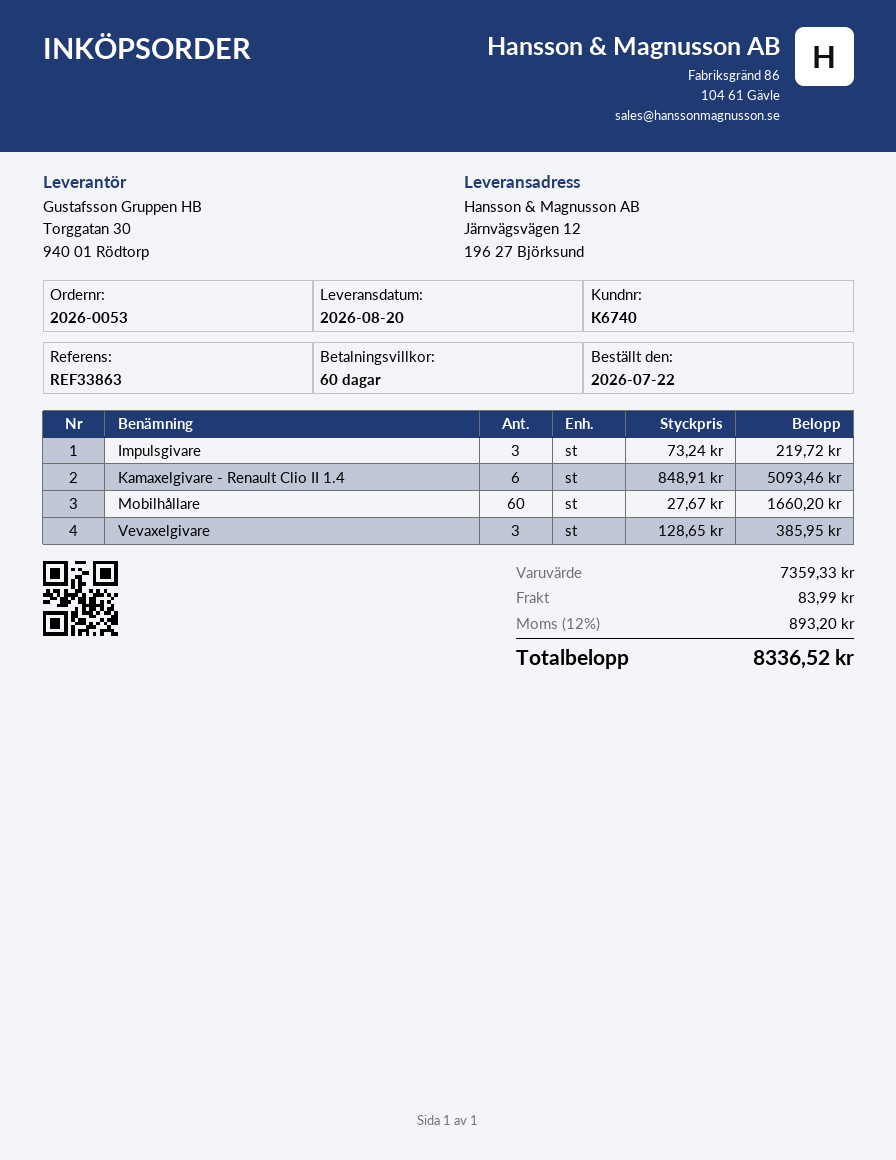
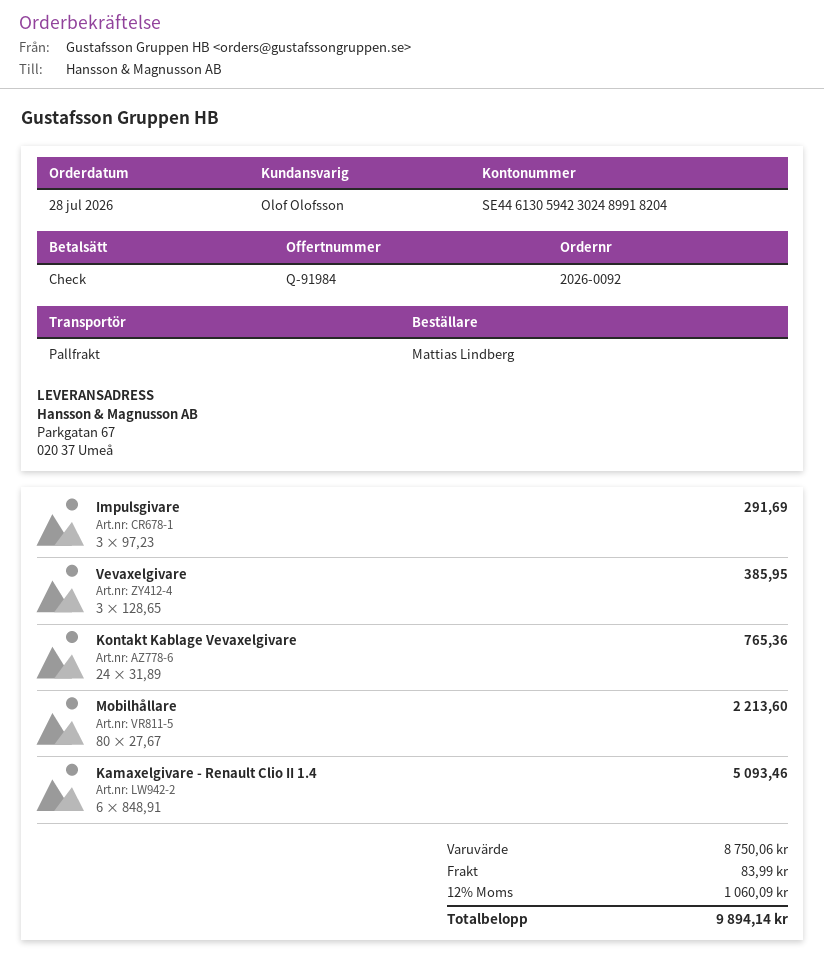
order number: 2026-0053 -> 2026-0092
order date: 2026-07-22 -> 2026-07-28
ship to: Järnvägsvägen 12, 196 27 Björksund -> Parkgatan 67, 020 37 Umeå
Impulsgivare: 3 x 73.24 = 219.72 -> 3 x 97.23 = 291.69
Mobilhållare: 60 x 27.67 = 1660.20 -> 80 x 27.67 = 2213.60
Kontakt Kablage Vevaxelgivare: none -> 24 x 31.89 = 765.36
subtotal: 7359.33 -> 8750.06
tax: 12% = 893.20 -> 12% = 1060.09
total: 8336.52 -> 9894.14

